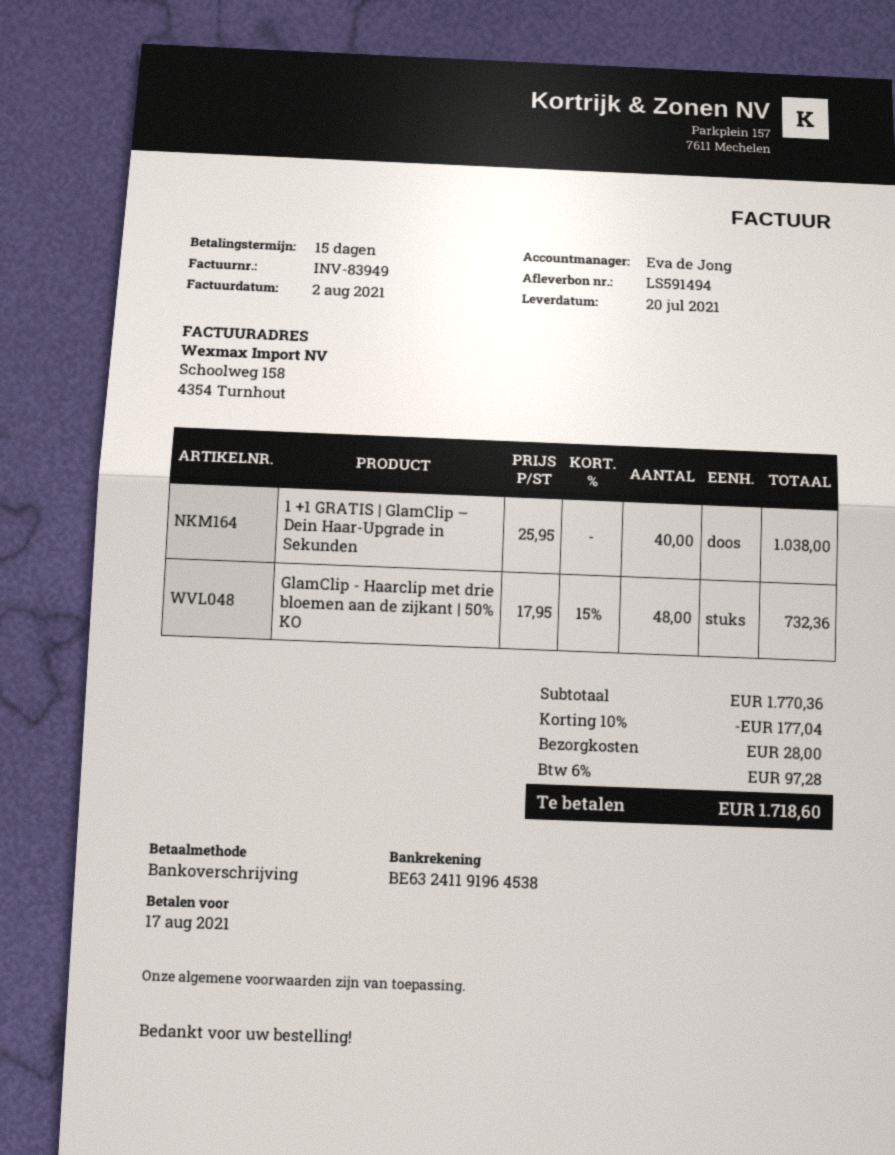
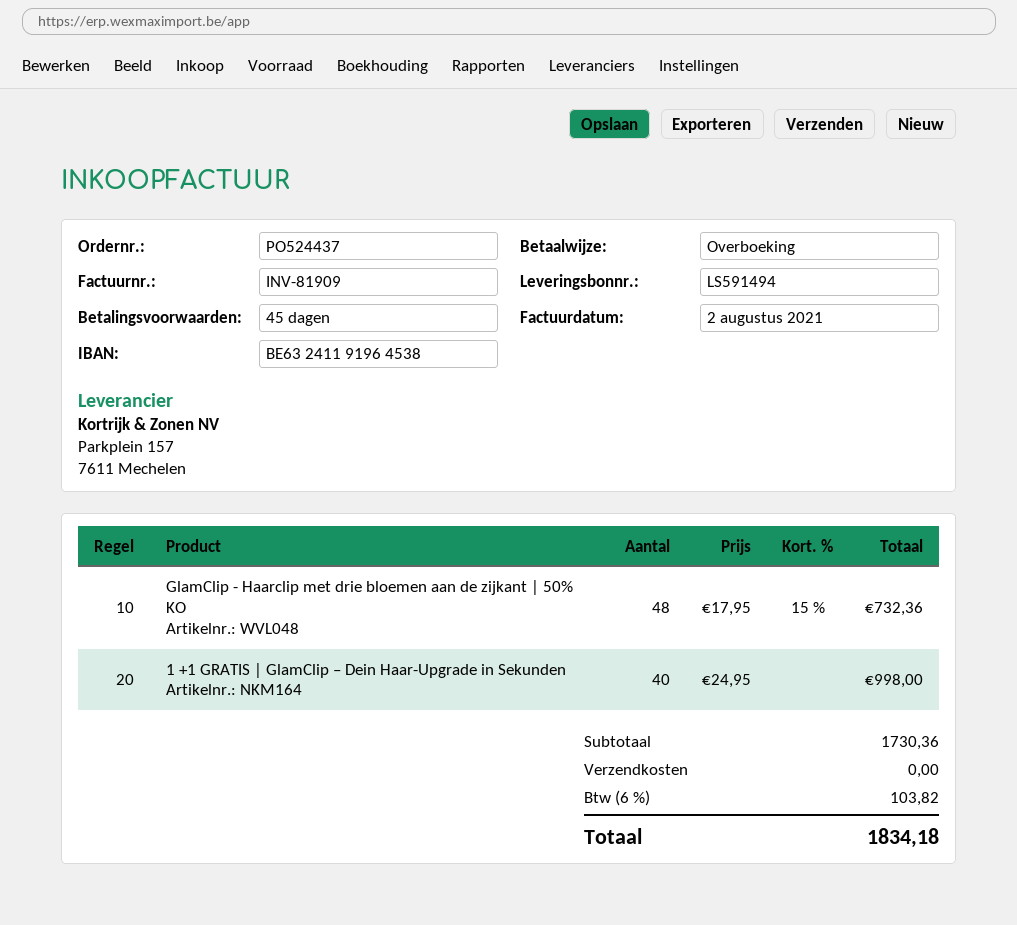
invoice number: INV-83949 -> INV-81909
payment terms: 15 days -> 45 days
1 +1 GRATIS | GlamClip – Dein Haar-Upgrade in Sekunden: 40 x 25.95 = 1038.00 -> 40 x 24.95 = 998.00
subtotal: 1770.36 -> 1730.36
discount: 10% = 177.04 -> none
shipping: 28.00 -> 0.00
tax: 6% = 97.28 -> 6% = 103.82
total: 1718.60 -> 1834.18

